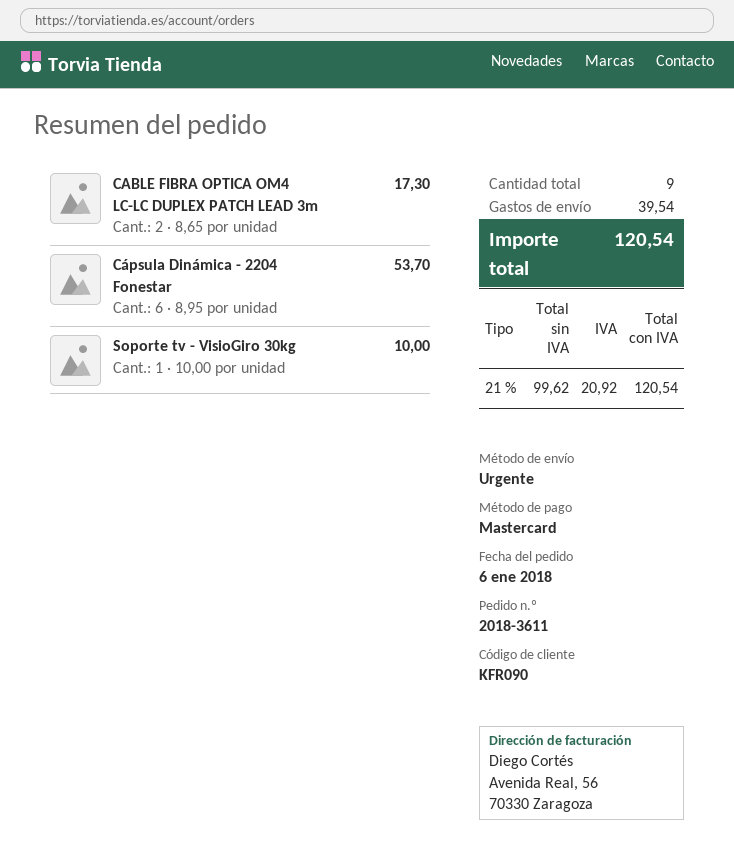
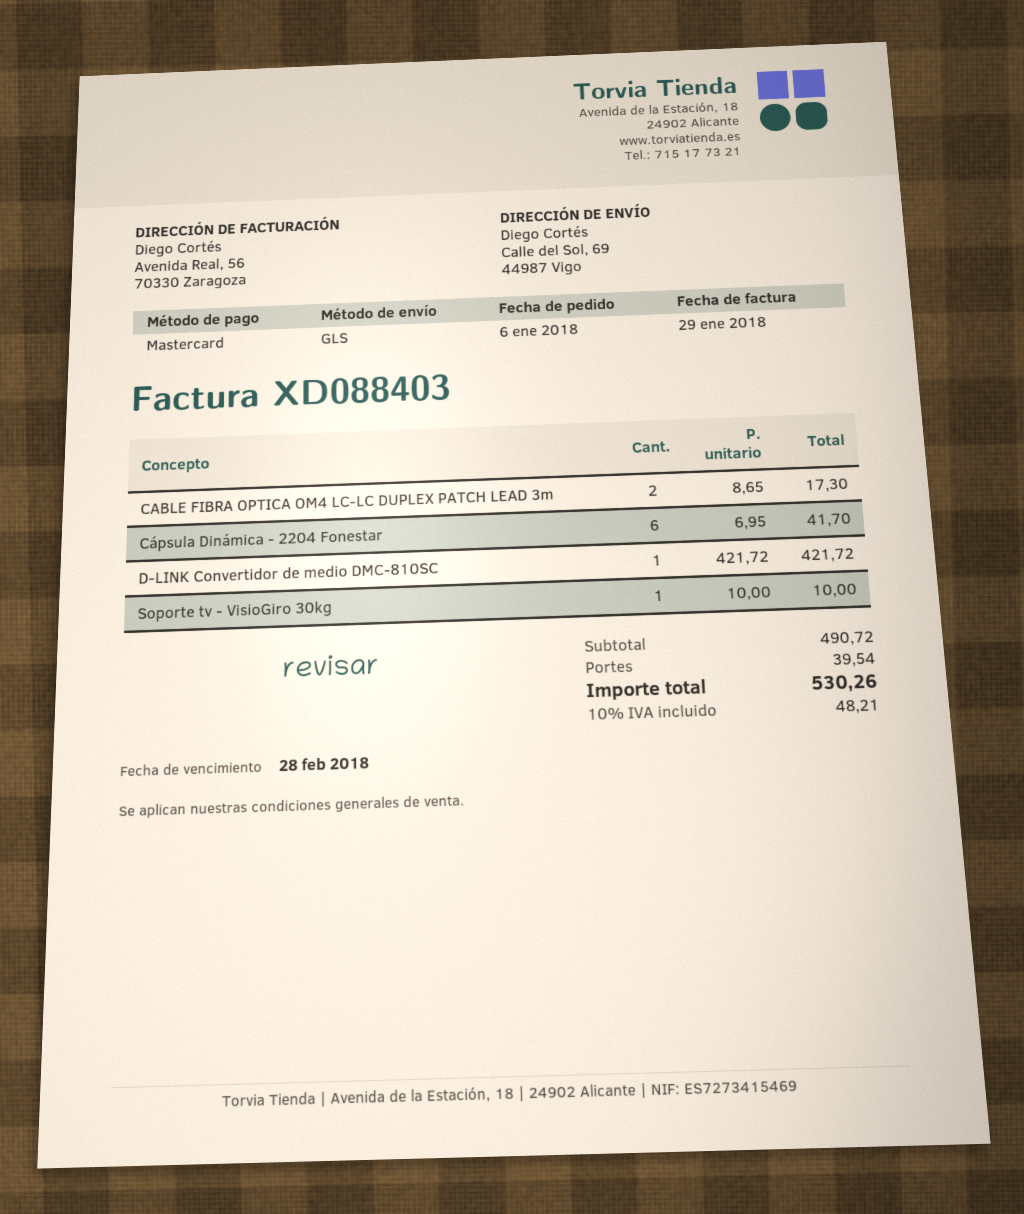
shipping method: express -> GLS
Cápsula Dinámica - 2204 Fonestar: 6 x 8.95 = 53.70 -> 6 x 6.95 = 41.70
D-LINK Convertidor de medio DMC-810SC: none -> 1 x 421.72 = 421.72
tax: 21% = 20.92 -> 10% = 48.21
total: 120.54 -> 530.26

